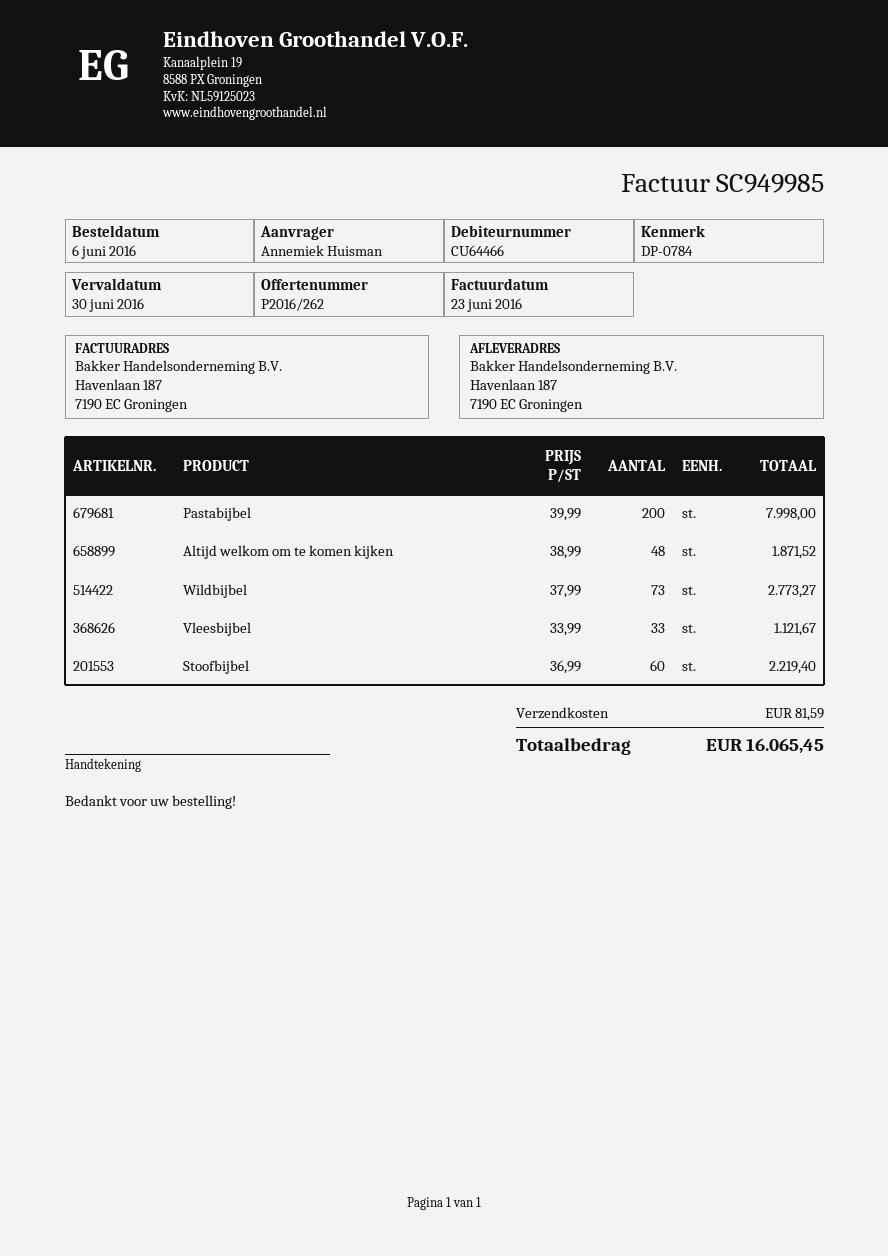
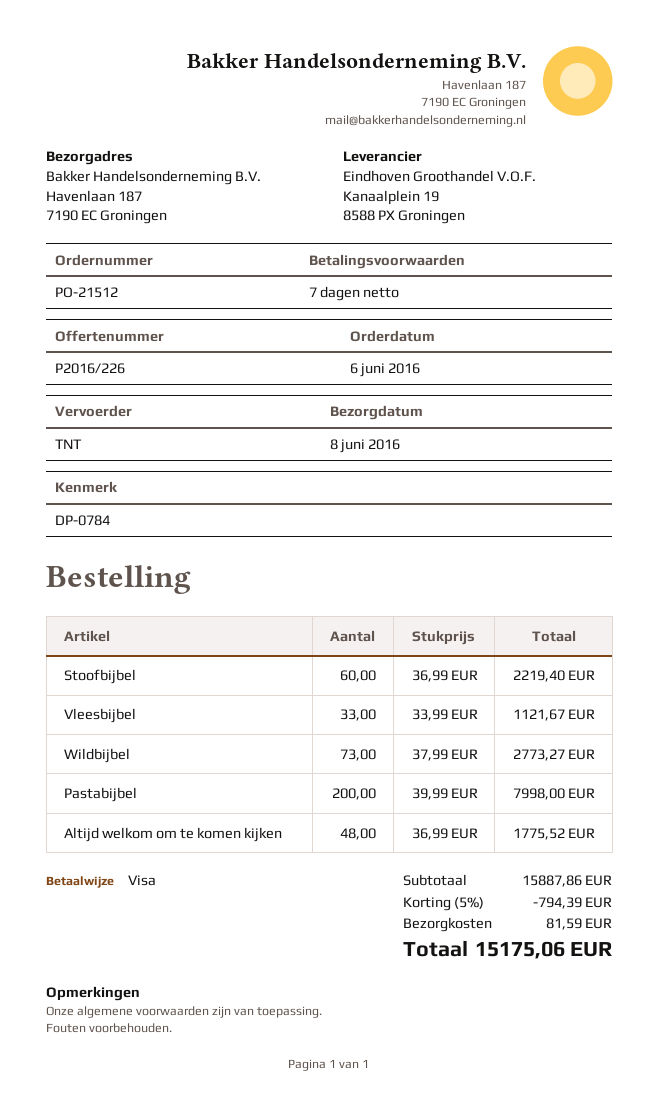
quote number: P2016/262 -> P2016/226
Altijd welkom om te komen kijken: 48 x 38.99 = 1871.52 -> 48 x 36.99 = 1775.52
discount: none -> 5% = 794.39
total: 16065.45 -> 15175.06

